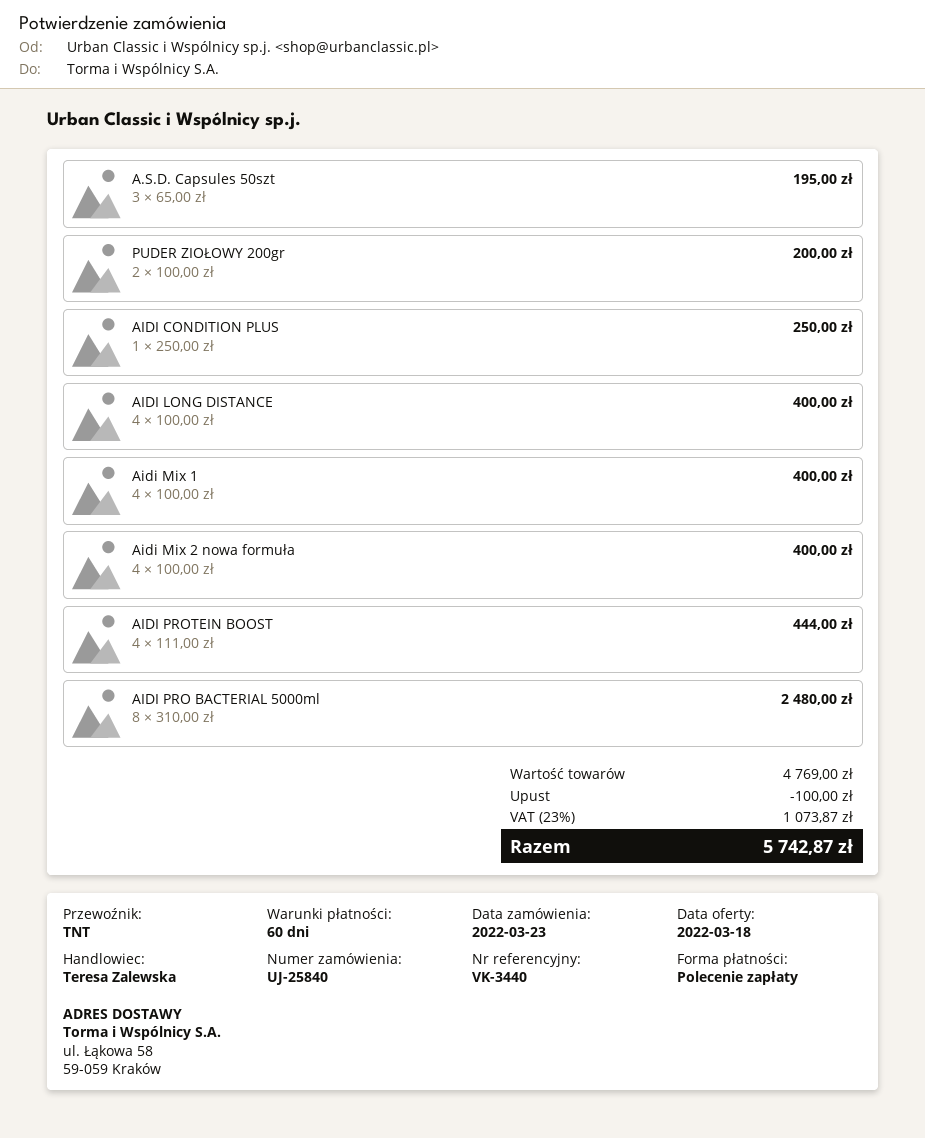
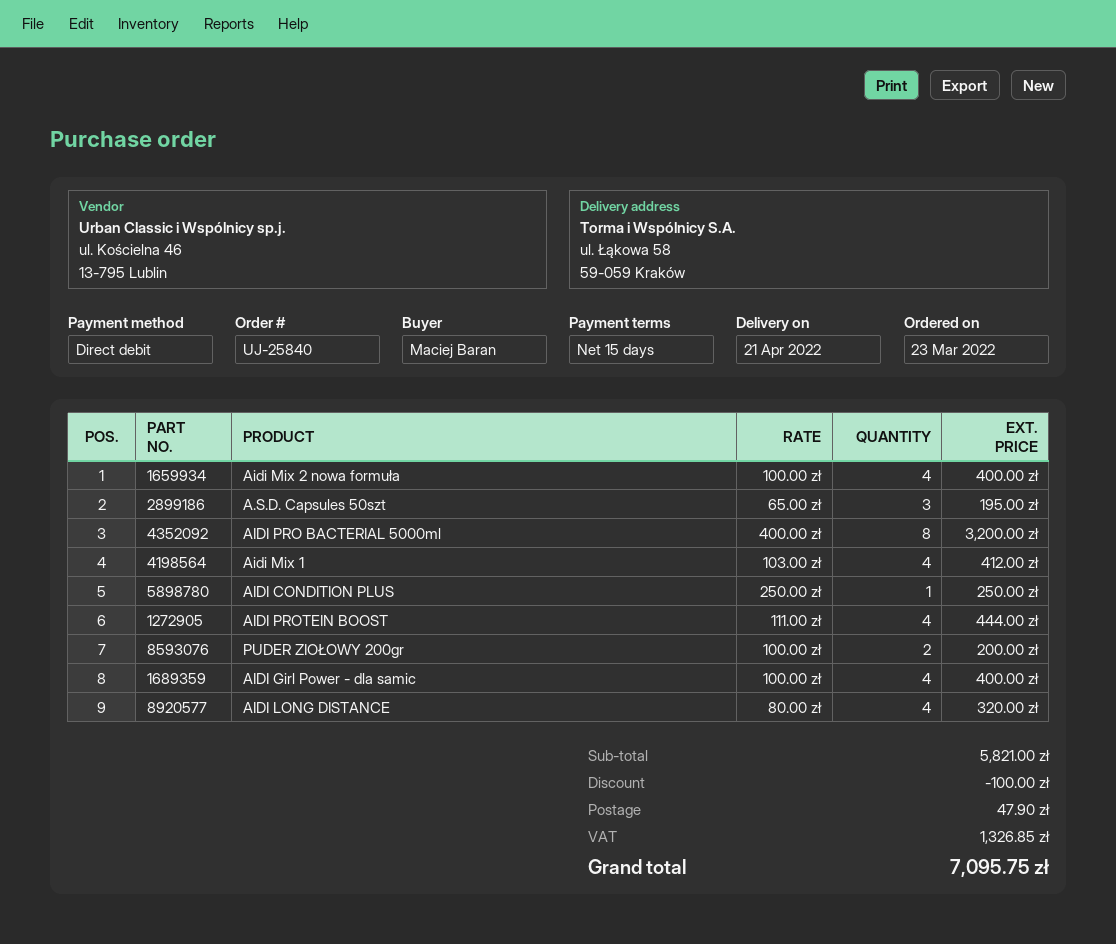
payment terms: 60 days -> 15 days
AIDI LONG DISTANCE: 4 x 100.00 = 400.00 -> 4 x 80.00 = 320.00
Aidi Mix 1: 4 x 100.00 = 400.00 -> 4 x 103.00 = 412.00
AIDI PRO BACTERIAL 5000ml: 8 x 310.00 = 2480.00 -> 8 x 400.00 = 3200.00
AIDI Girl Power - dla samic: none -> 4 x 100.00 = 400.00
subtotal: 4769.00 -> 5821.00
shipping: none -> 47.90
tax: 1073.87 -> 1326.85
total: 5742.87 -> 7095.75

